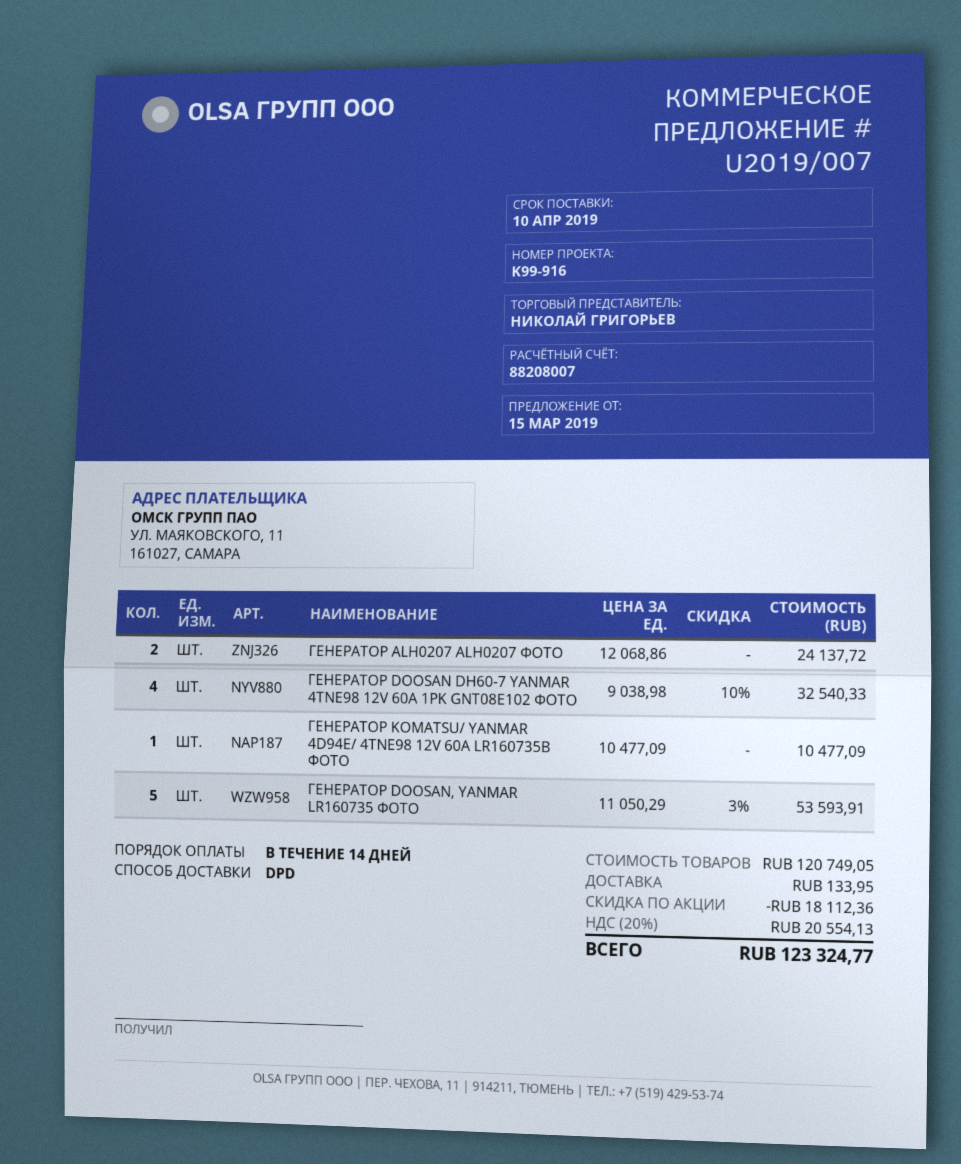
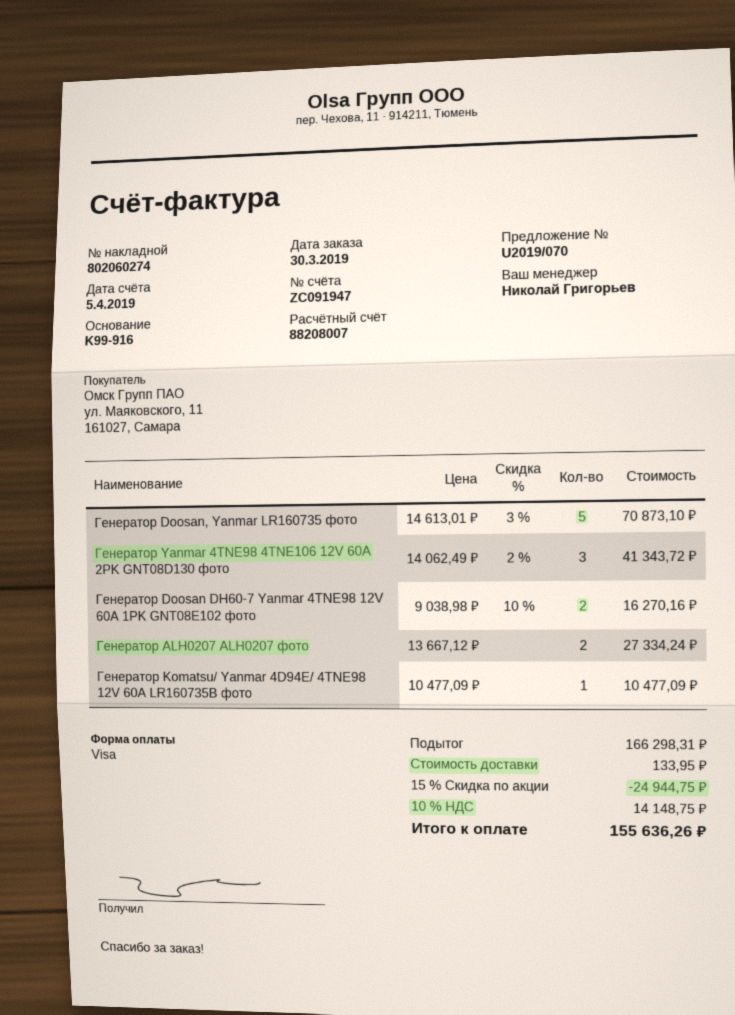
quote number: U2019/007 -> U2019/070
ГЕНЕРАТОР ALH0207 ALH0207 ФОТО: 2 x 12068.86 = 24137.72 -> 2 x 13667.12 = 27334.24
ГЕНЕРАТОР DOOSAN DH60-7 YANMAR 4TNE98 12V 60A 1PK GNT08E102 ФОТО: 4 x 9038.98 - 10% = 32540.33 -> 2 x 9038.98 - 10% = 16270.16
ГЕНЕРАТОР DOOSAN, YANMAR LR160735 ФОТО: 5 x 11050.29 - 3% = 53593.91 -> 5 x 14613.01 - 3% = 70873.10
Генератор Yanmar 4TNE98 4TNE106 12V 60A 2PK GNT08D130 фото: none -> 3 x 14062.49 - 2% = 41343.72
subtotal: 120749.05 -> 166298.31
discount: 18112.36 -> 24944.75
tax: 20% = 20554.13 -> 10% = 14148.75
total: 123324.77 -> 155636.26

